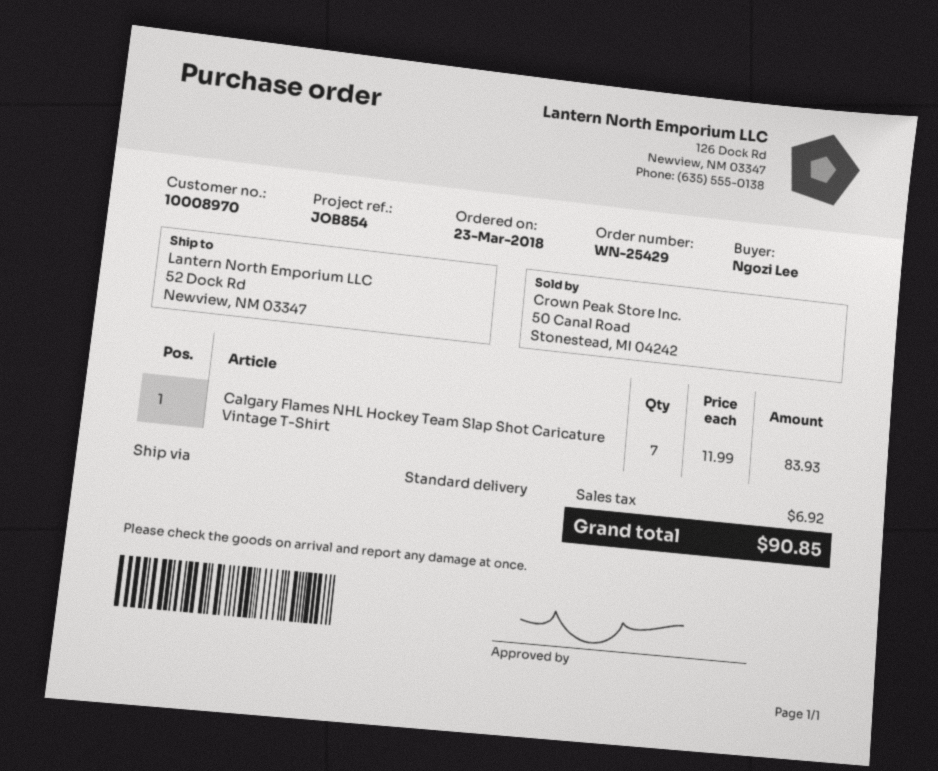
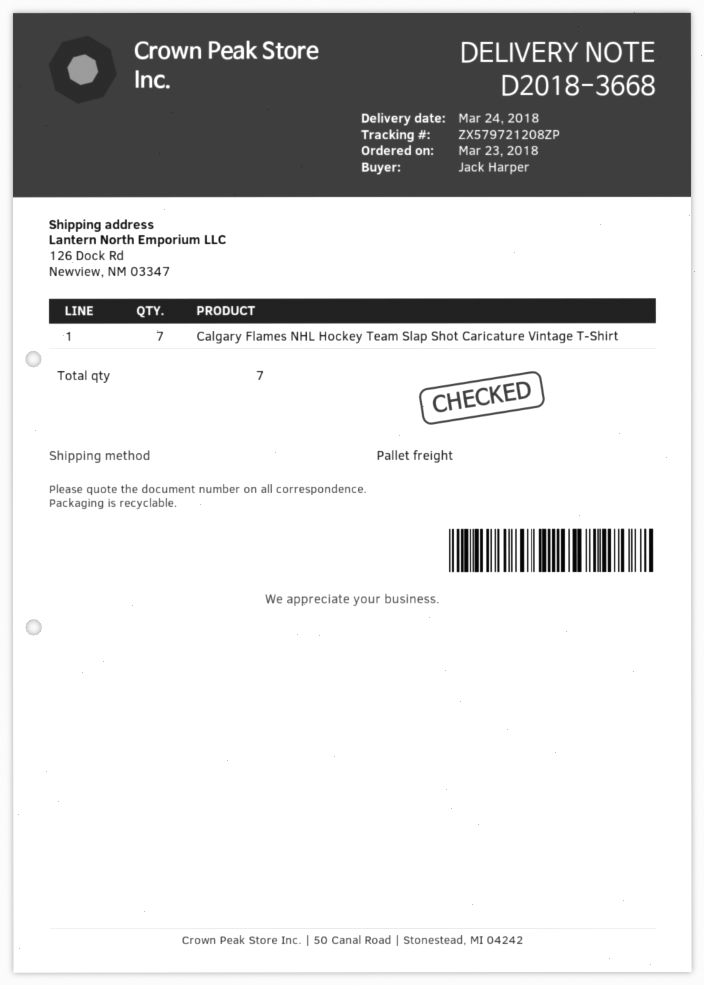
ordered by: Ngozi Lee -> Jack Harper
shipping method: standard -> pallet freight
ship to: 52 Dock Rd, Newview, NM 03347 -> 126 Dock Rd, Newview, NM 03347

